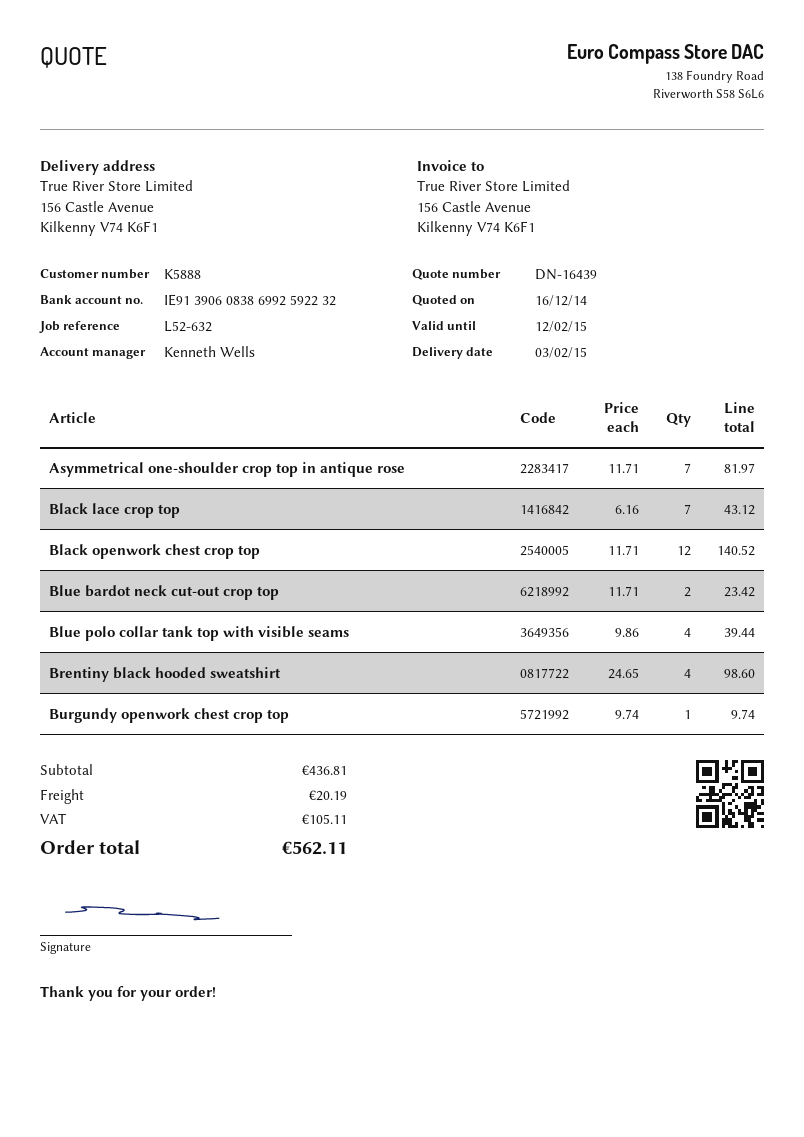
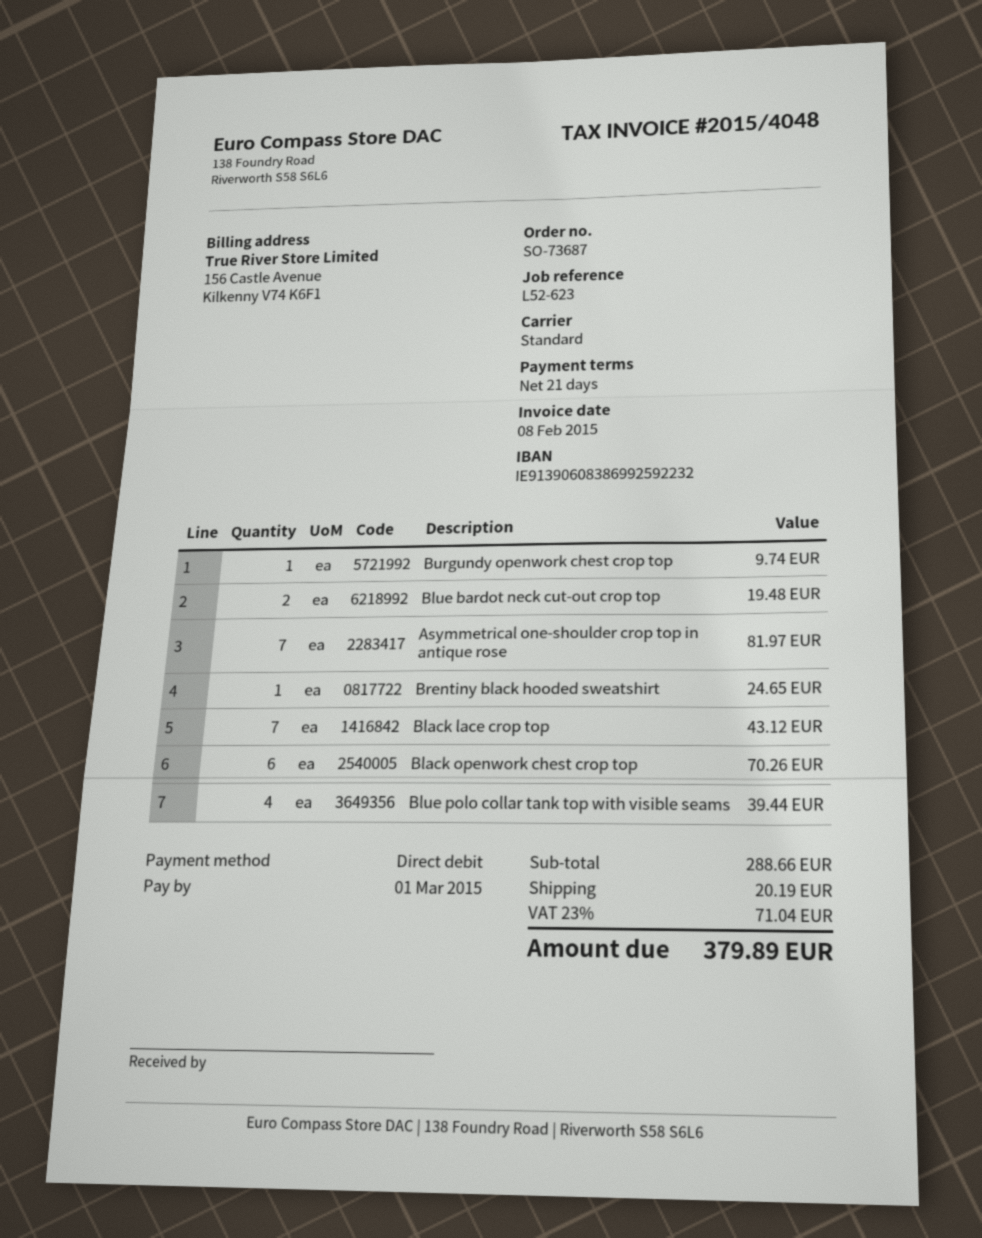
reference: L52-632 -> L52-623
Black openwork chest crop top: 12 for 140.52 -> 6 for 70.26
Blue bardot neck cut-out crop top: 2 for 23.42 -> 2 for 19.48
Brentiny black hooded sweatshirt: 4 for 98.60 -> 1 for 24.65
subtotal: 436.81 -> 288.66
tax: 105.11 -> 71.04
total: 562.11 -> 379.89

